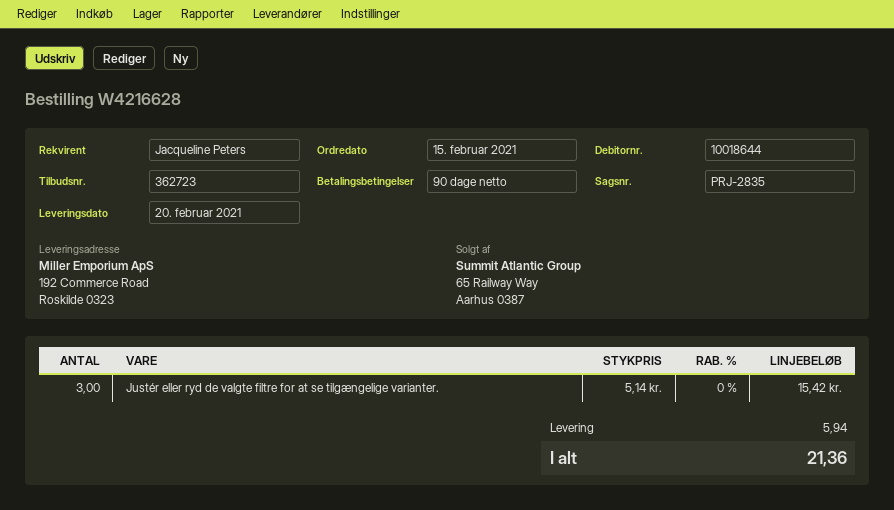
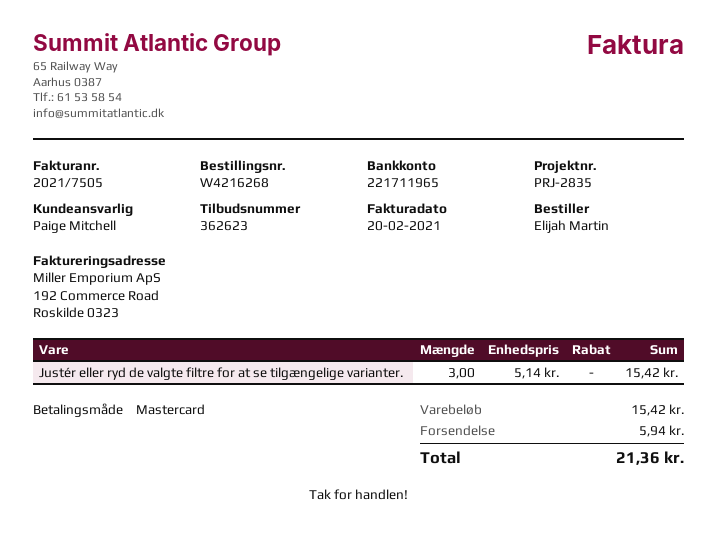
quote number: 362723 -> 362623
order number: W4216628 -> W4216268
ordered by: Jacqueline Peters -> Elijah Martin

